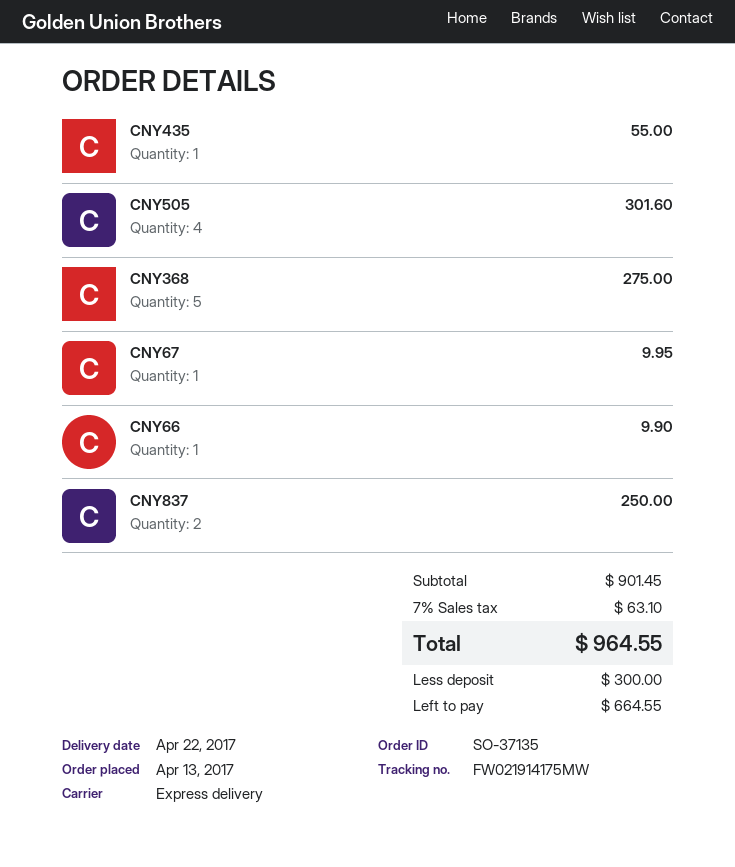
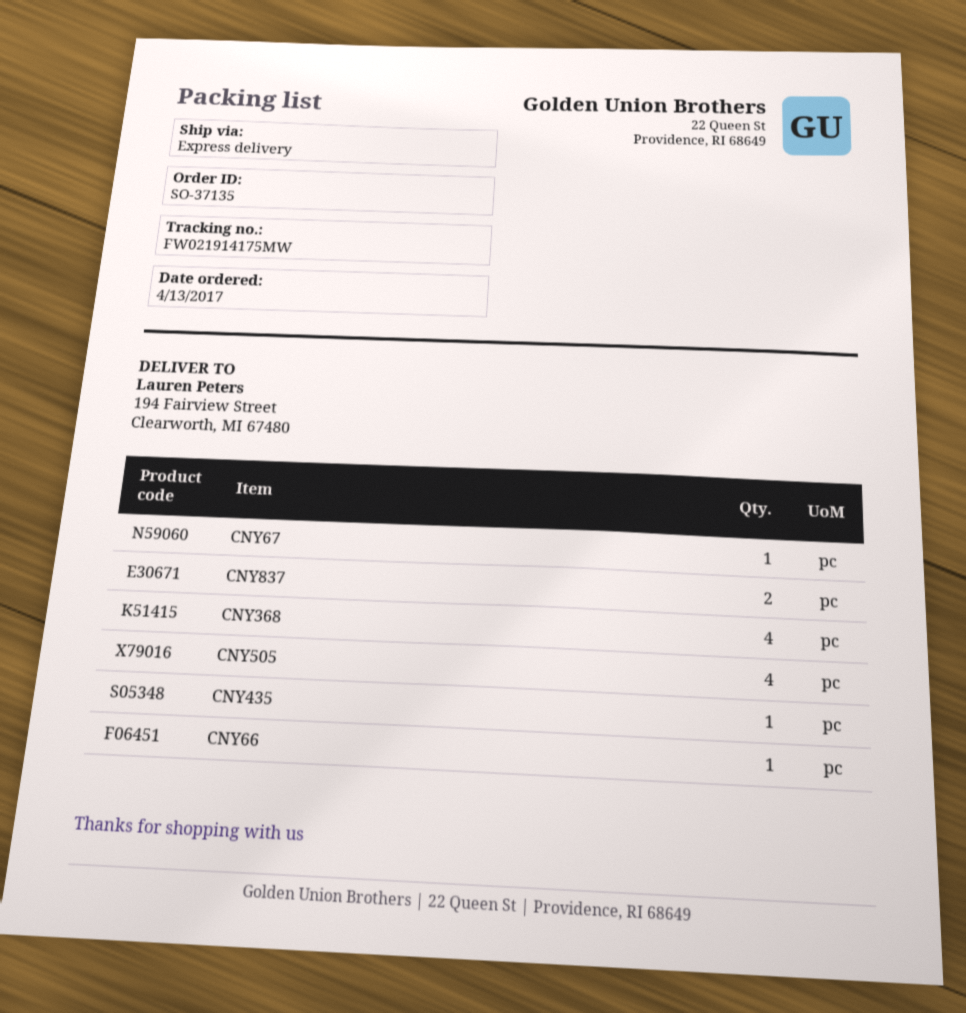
CNY368: 5 -> 4

